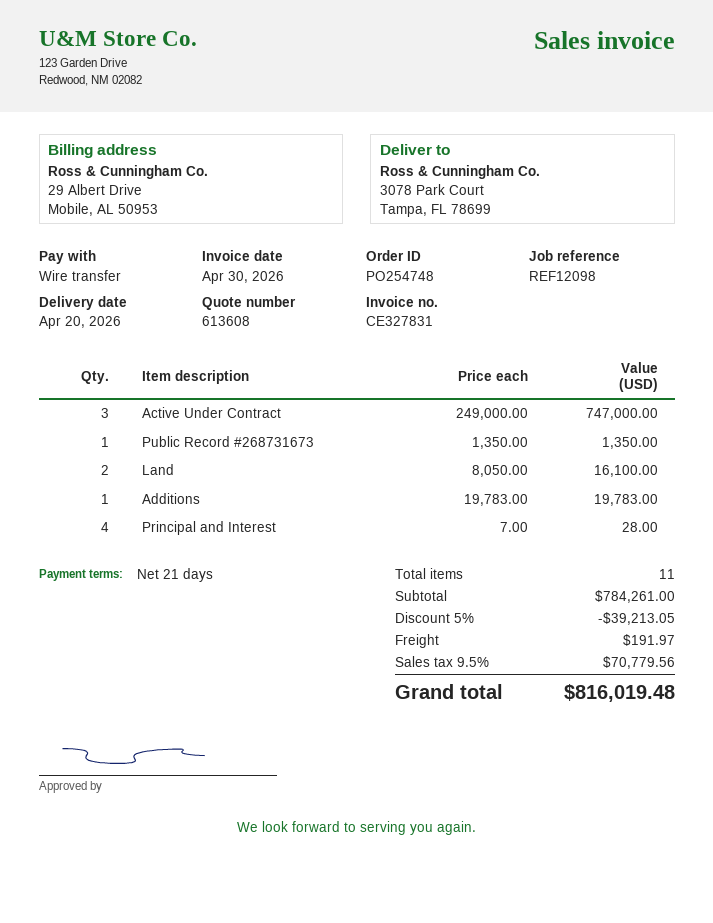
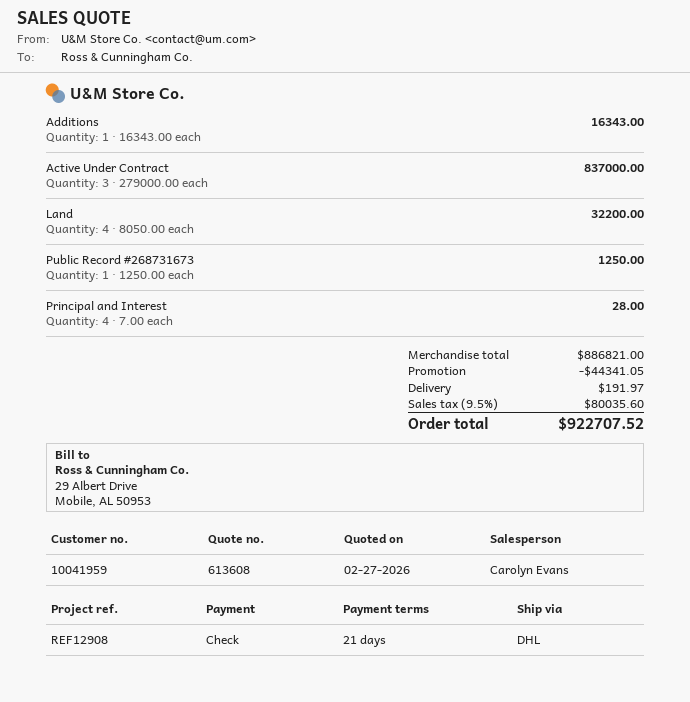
reference: REF12098 -> REF12908
payment method: bank transfer -> cheque
Active Under Contract: 3 x 249000.00 = 747000.00 -> 3 x 279000.00 = 837000.00
Public Record #268731673: 1 x 1350.00 = 1350.00 -> 1 x 1250.00 = 1250.00
Land: 2 x 8050.00 = 16100.00 -> 4 x 8050.00 = 32200.00
Additions: 1 x 19783.00 = 19783.00 -> 1 x 16343.00 = 16343.00
subtotal: 784261.00 -> 886821.00
discount: 39213.05 -> 44341.05
tax: 9.5% = 70779.56 -> 9.5% = 80035.60
total: 816019.48 -> 922707.52

